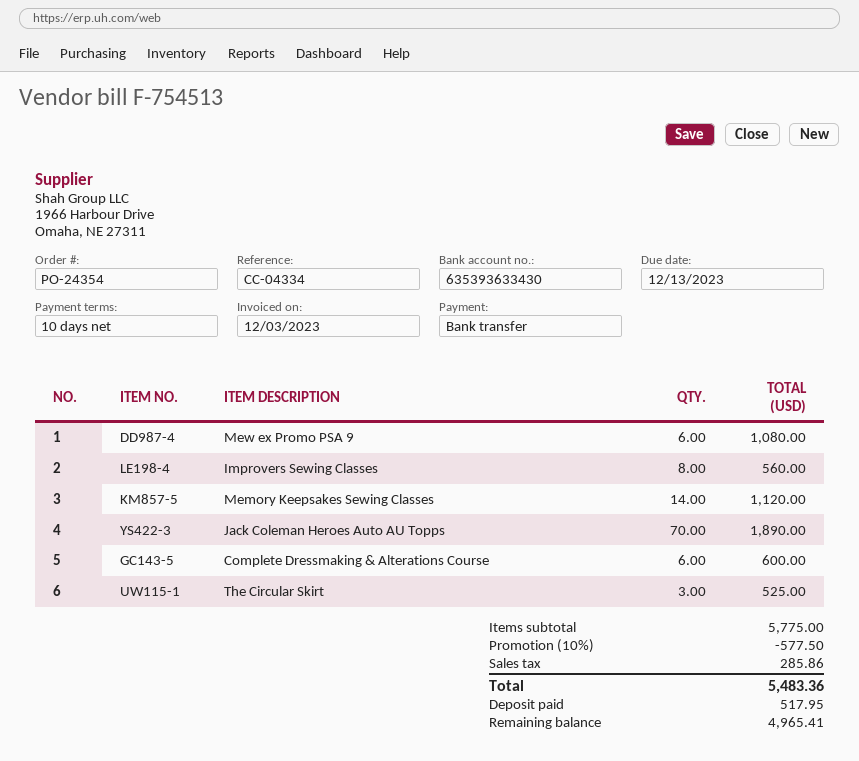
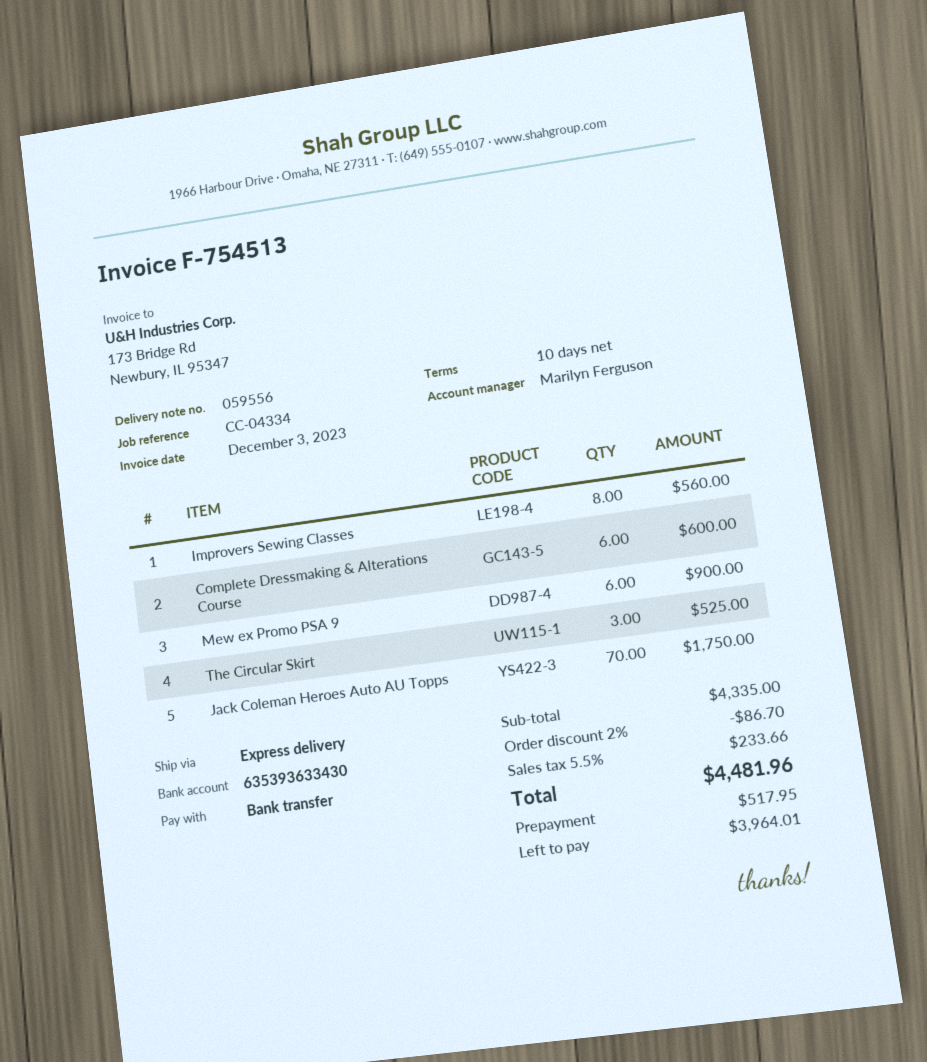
Mew ex Promo PSA 9: 6 for 1080.00 -> 6 for 900.00
Memory Keepsakes Sewing Classes: 14 for 1120.00 -> none
Jack Coleman Heroes Auto AU Topps: 70 for 1890.00 -> 70 for 1750.00
subtotal: 5775.00 -> 4335.00
discount: 10% = 577.50 -> 2% = 86.70
tax: 285.86 -> 233.66
total: 5483.36 -> 4481.96
balance: 4965.41 -> 3964.01

